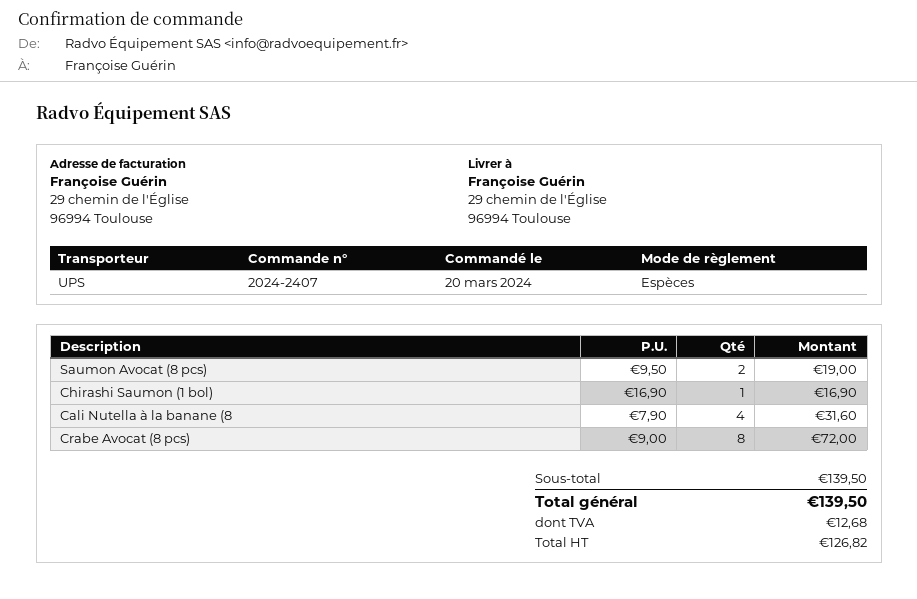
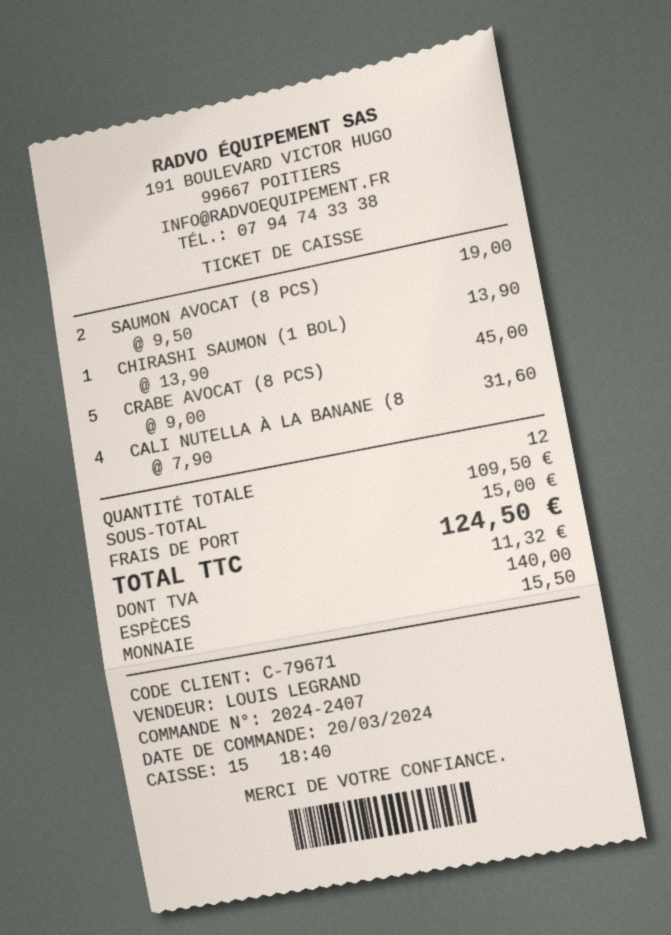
Chirashi Saumon (1 bol): 1 x 16.90 = 16.90 -> 1 x 13.90 = 13.90
Crabe Avocat (8 pcs): 8 x 9.00 = 72.00 -> 5 x 9.00 = 45.00
subtotal: 139.50 -> 109.50
shipping: none -> 15.00
tax: 12.68 -> 11.32
total: 139.50 -> 124.50

